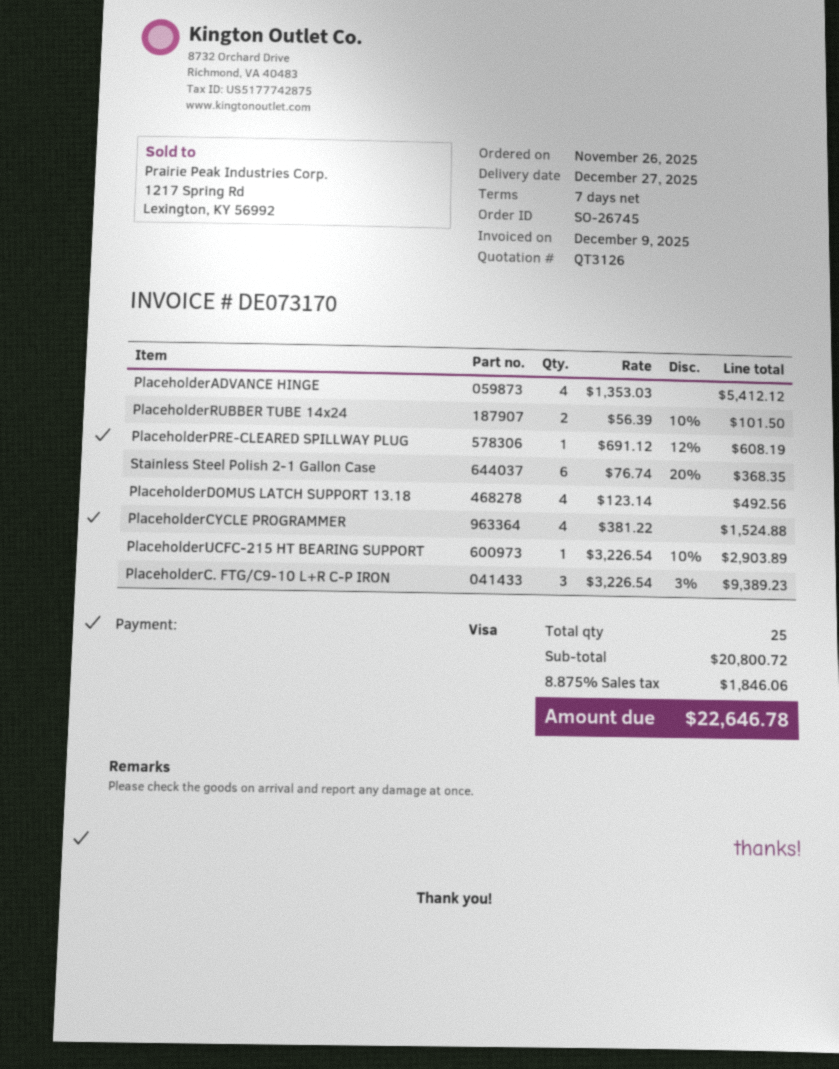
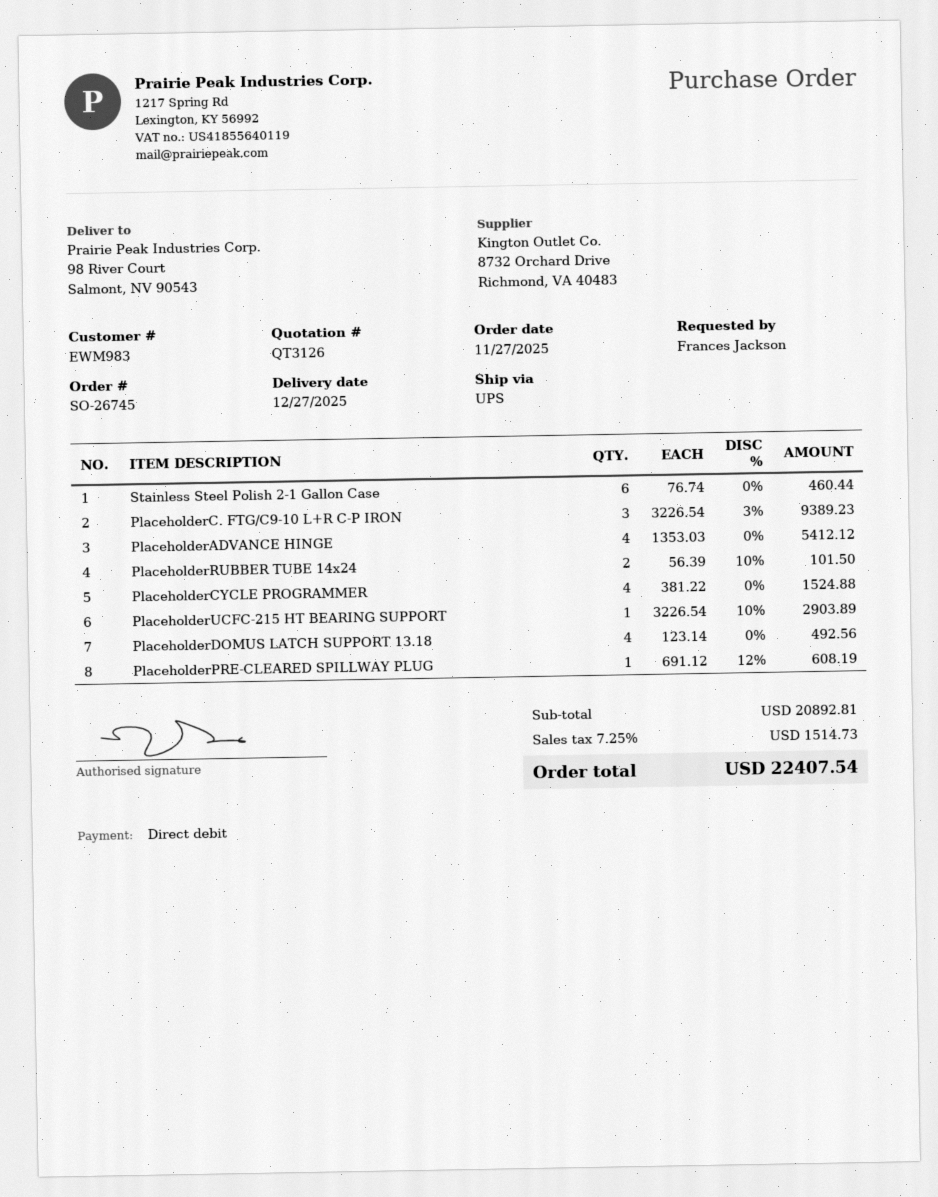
order date: 2025-11-26 -> 2025-11-27
payment method: Visa -> direct debit
Stainless Steel Polish 2-1 Gallon Case: 6 x 76.74 - 20% = 368.35 -> 6 x 76.74 = 460.44
subtotal: 20800.72 -> 20892.81
tax: 8.875% = 1846.06 -> 7.25% = 1514.73
total: 22646.78 -> 22407.54

